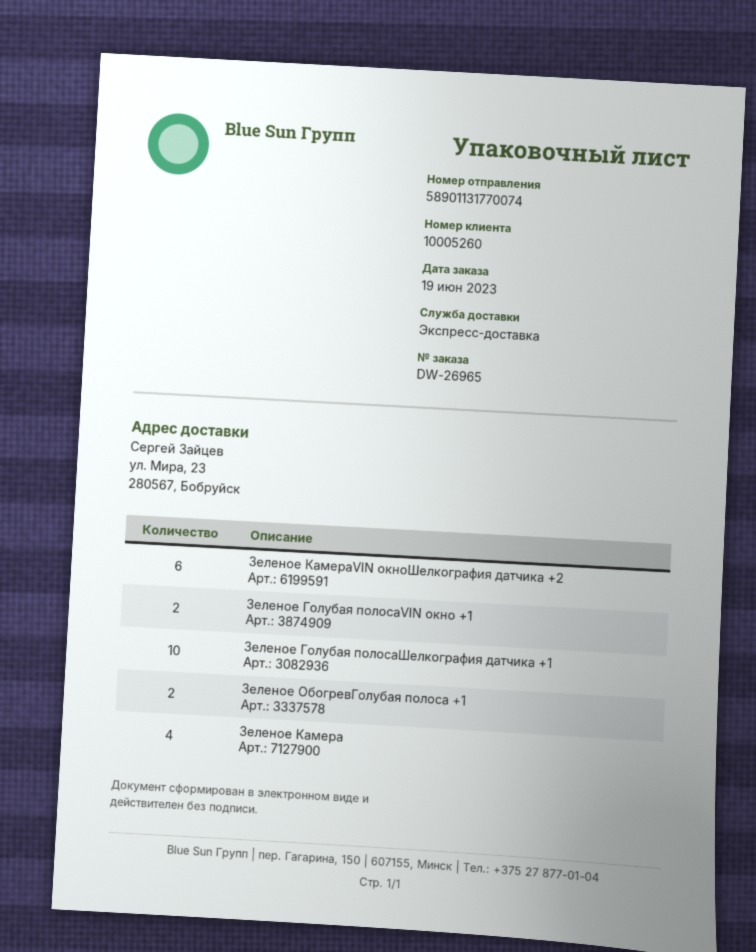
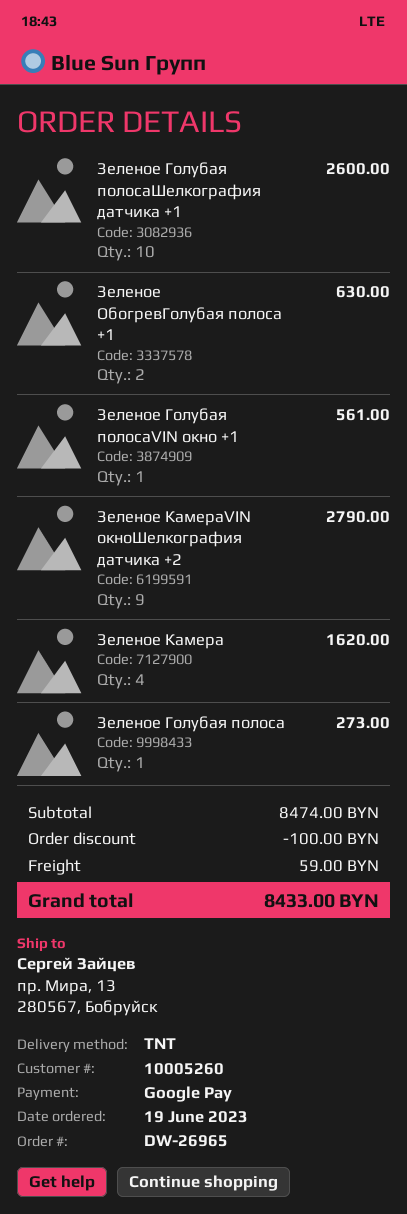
shipping method: express -> TNT
ship to: ул. Мира, 23, 280567, Бобруйск -> пр. Мира, 13, 280567, Бобруйск
Зеленое КамераVIN окноШелкография датчика +2: 6 -> 9
Зеленое Голубая полосаVIN окно +1: 2 -> 1
Зеленое Голубая полоса: none -> 1

